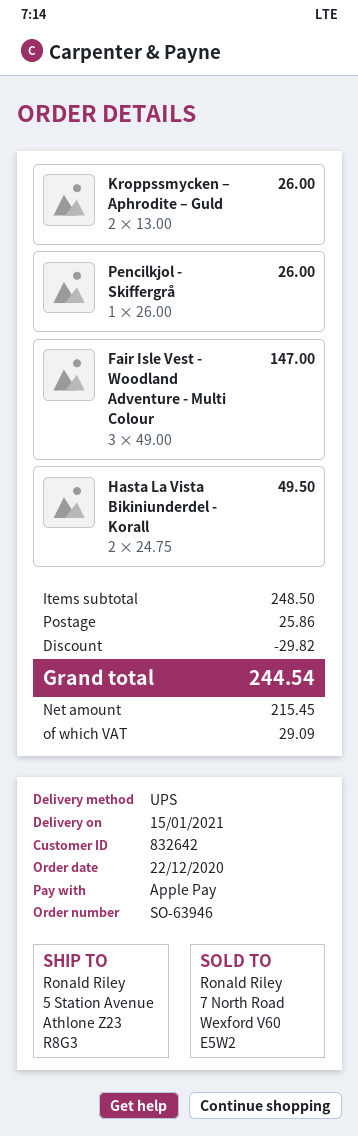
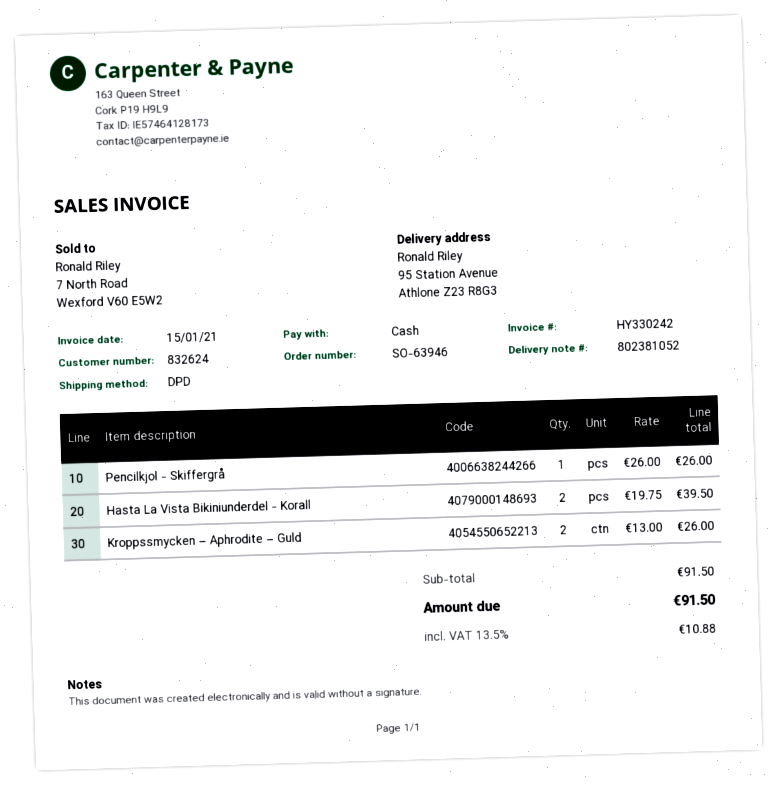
customer number: 832642 -> 832624
payment method: Apple Pay -> cash
shipping method: UPS -> DPD
ship to: 5 Station Avenue, Athlone Z23 R8G3 -> 95 Station Avenue, Athlone Z23 R8G3
Fair Isle Vest - Woodland Adventure - Multi Colour: 3 x 49.00 = 147.00 -> none
Hasta La Vista Bikiniunderdel - Korall: 2 x 24.75 = 49.50 -> 2 x 19.75 = 39.50
subtotal: 248.50 -> 91.50
discount: 29.82 -> none
shipping: 25.86 -> none
tax: 29.09 -> 10.88
total: 244.54 -> 91.50

